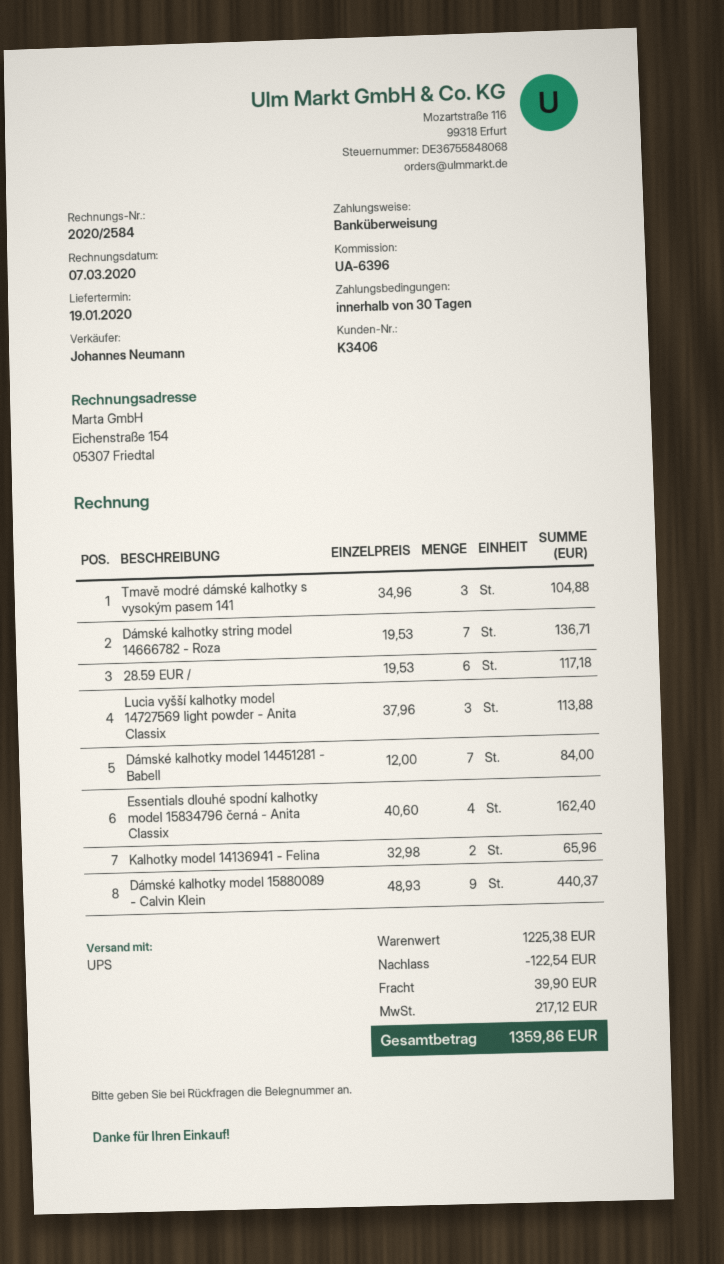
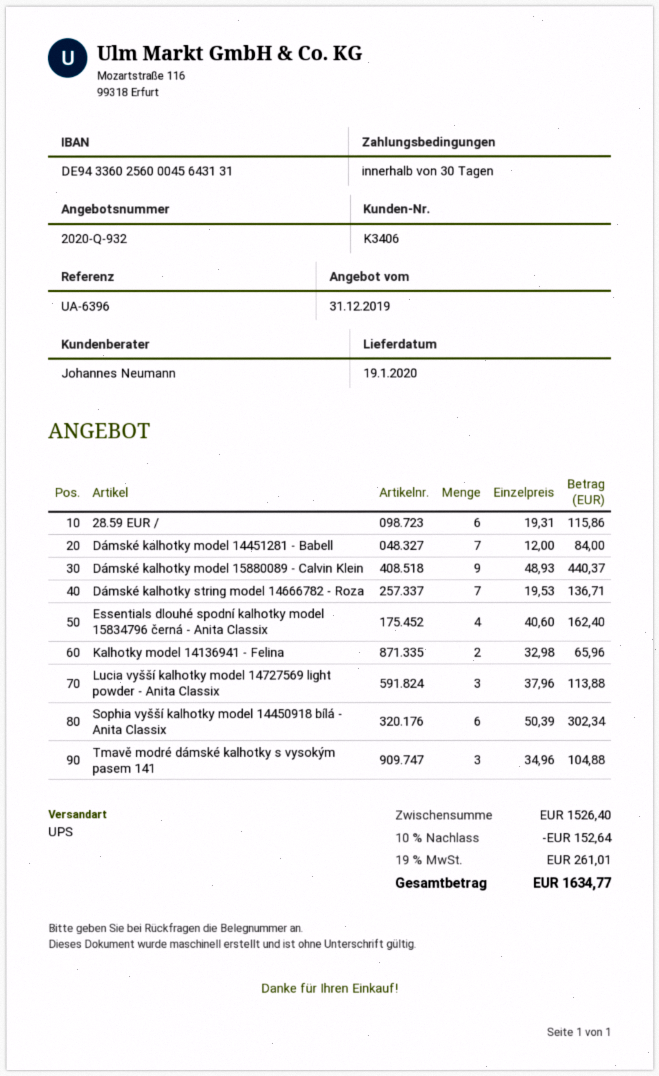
28.59 EUR /: 6 x 19.53 = 117.18 -> 6 x 19.31 = 115.86
Sophia vyšší kalhotky model 14450918 bílá - Anita Classix: none -> 6 x 50.39 = 302.34
subtotal: 1225.38 -> 1526.40
discount: 122.54 -> 152.64
shipping: 39.90 -> none
tax: 217.12 -> 261.01
total: 1359.86 -> 1634.77

